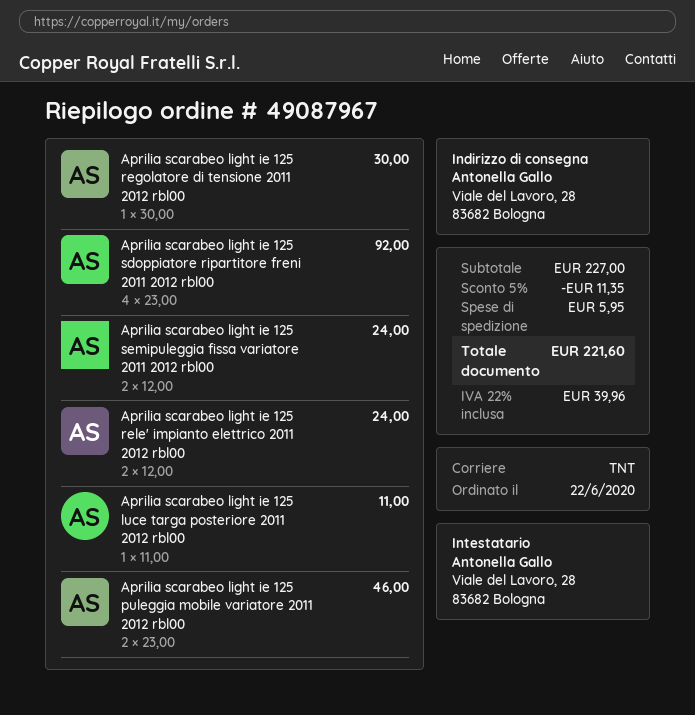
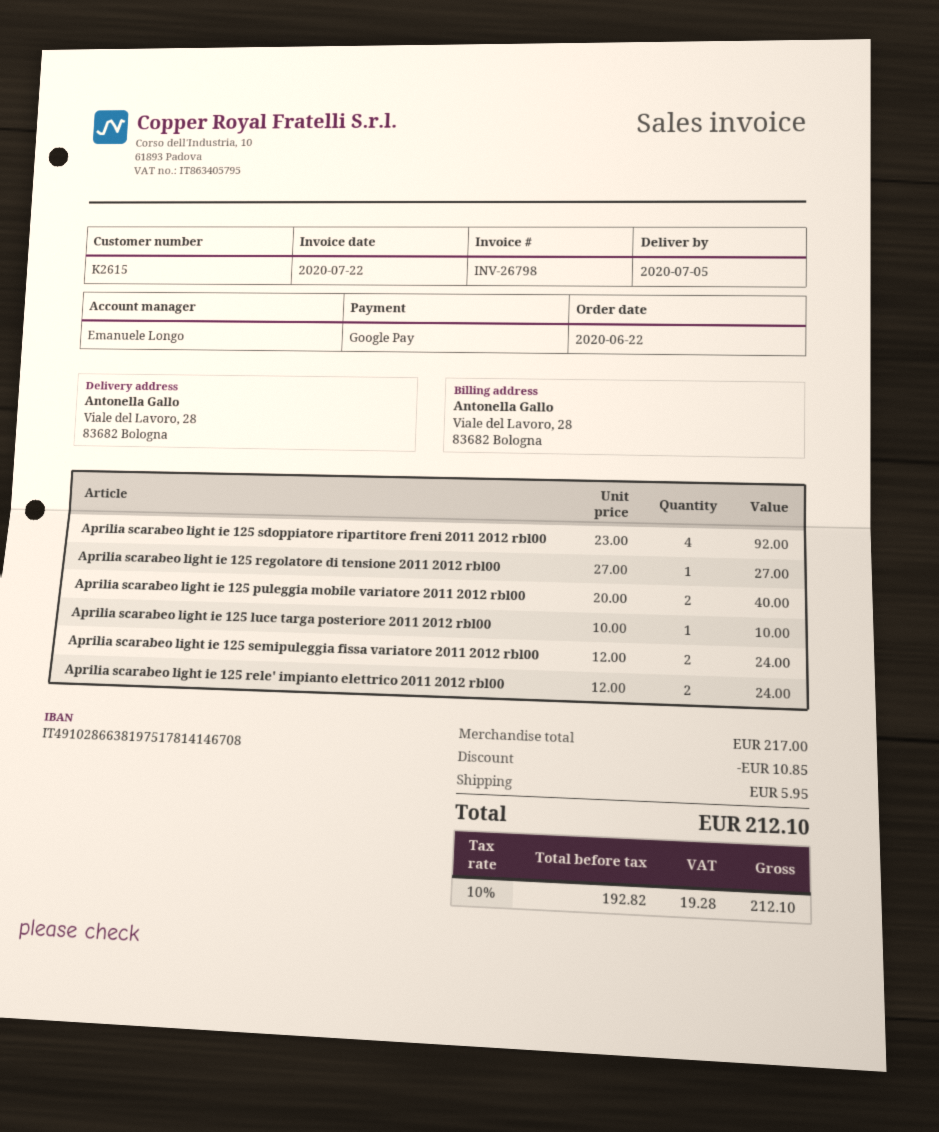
Aprilia scarabeo light ie 125 regolatore di tensione 2011 2012 rbl00: 1 x 30.00 = 30.00 -> 1 x 27.00 = 27.00
Aprilia scarabeo light ie 125 luce targa posteriore 2011 2012 rbl00: 1 x 11.00 = 11.00 -> 1 x 10.00 = 10.00
Aprilia scarabeo light ie 125 puleggia mobile variatore 2011 2012 rbl00: 2 x 23.00 = 46.00 -> 2 x 20.00 = 40.00
subtotal: 227.00 -> 217.00
discount: 11.35 -> 10.85
tax: 22% = 39.96 -> 10% = 19.28
total: 221.60 -> 212.10

